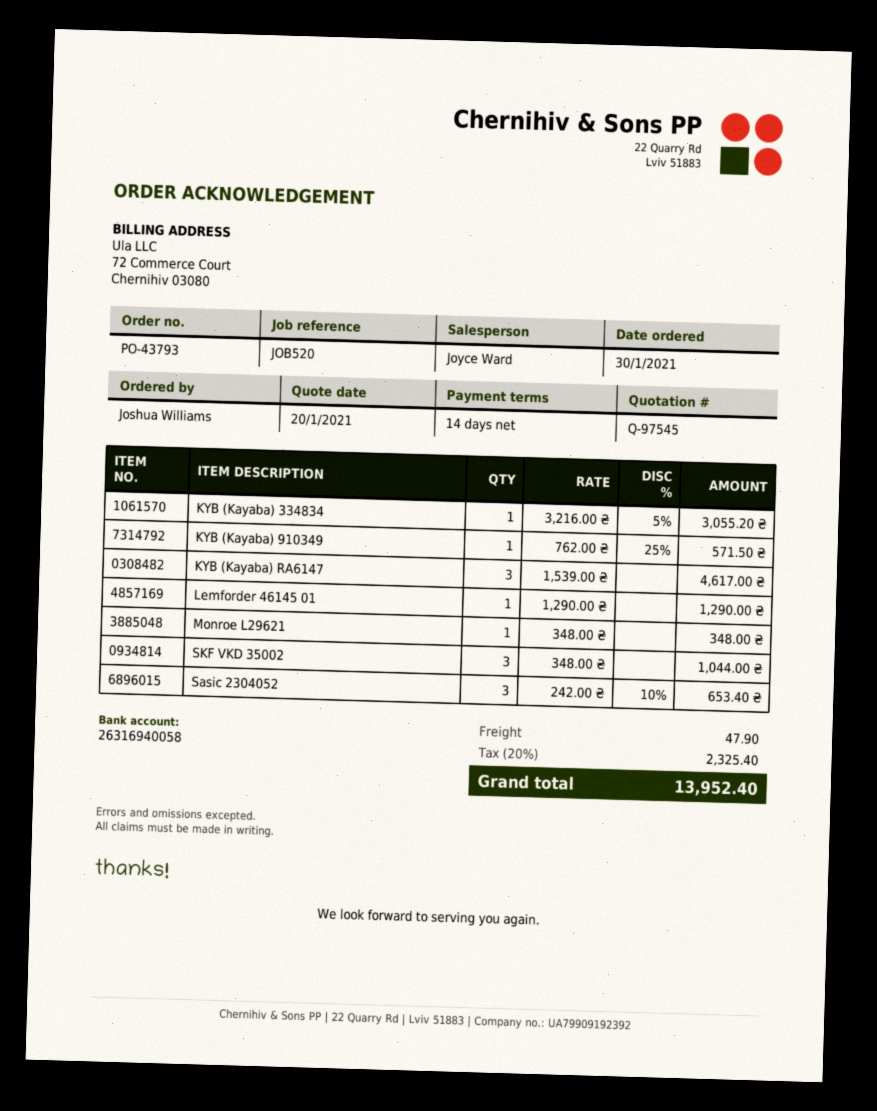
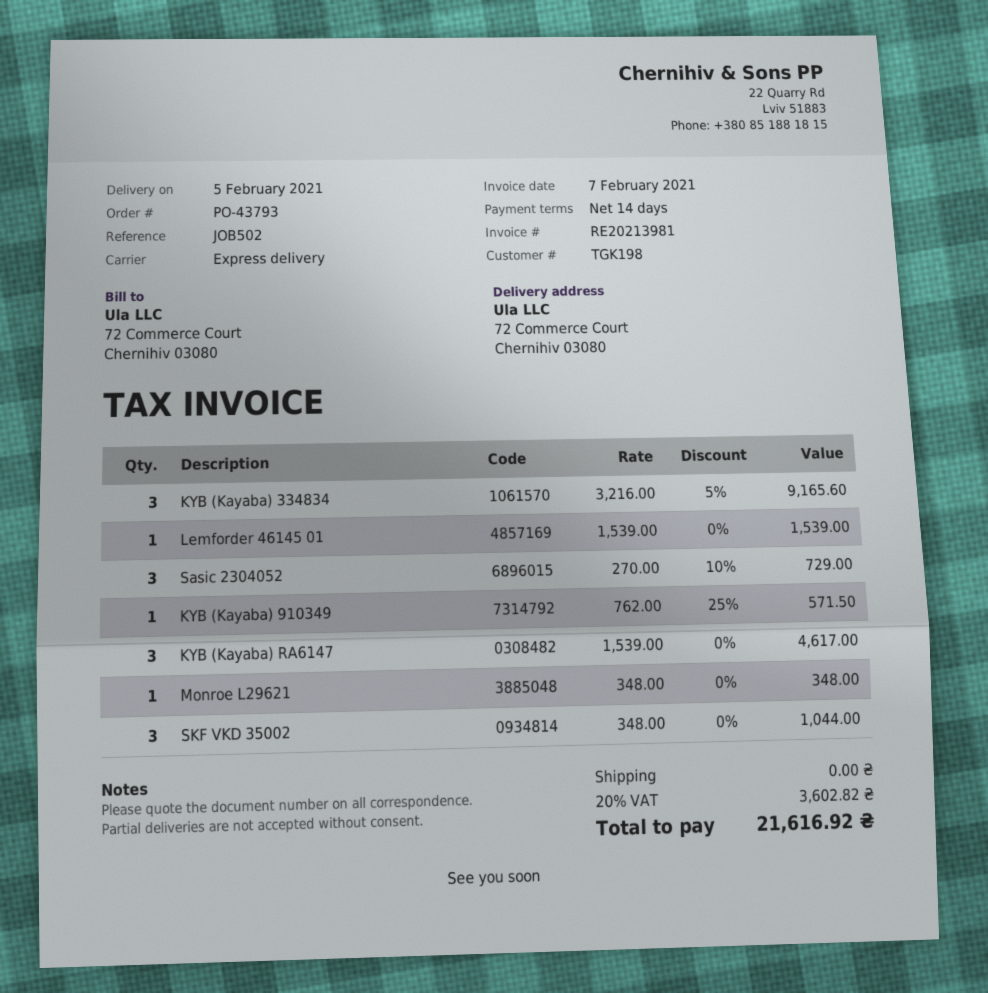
reference: JOB520 -> JOB502
KYB (Kayaba) 334834: 1 x 3216.00 - 5% = 3055.20 -> 3 x 3216.00 - 5% = 9165.60
Lemforder 46145 01: 1 x 1290.00 = 1290.00 -> 1 x 1539.00 = 1539.00
Sasic 2304052: 3 x 242.00 - 10% = 653.40 -> 3 x 270.00 - 10% = 729.00
shipping: 47.90 -> 0.00
tax: 20% = 2325.40 -> 20% = 3602.82
total: 13952.40 -> 21616.92

